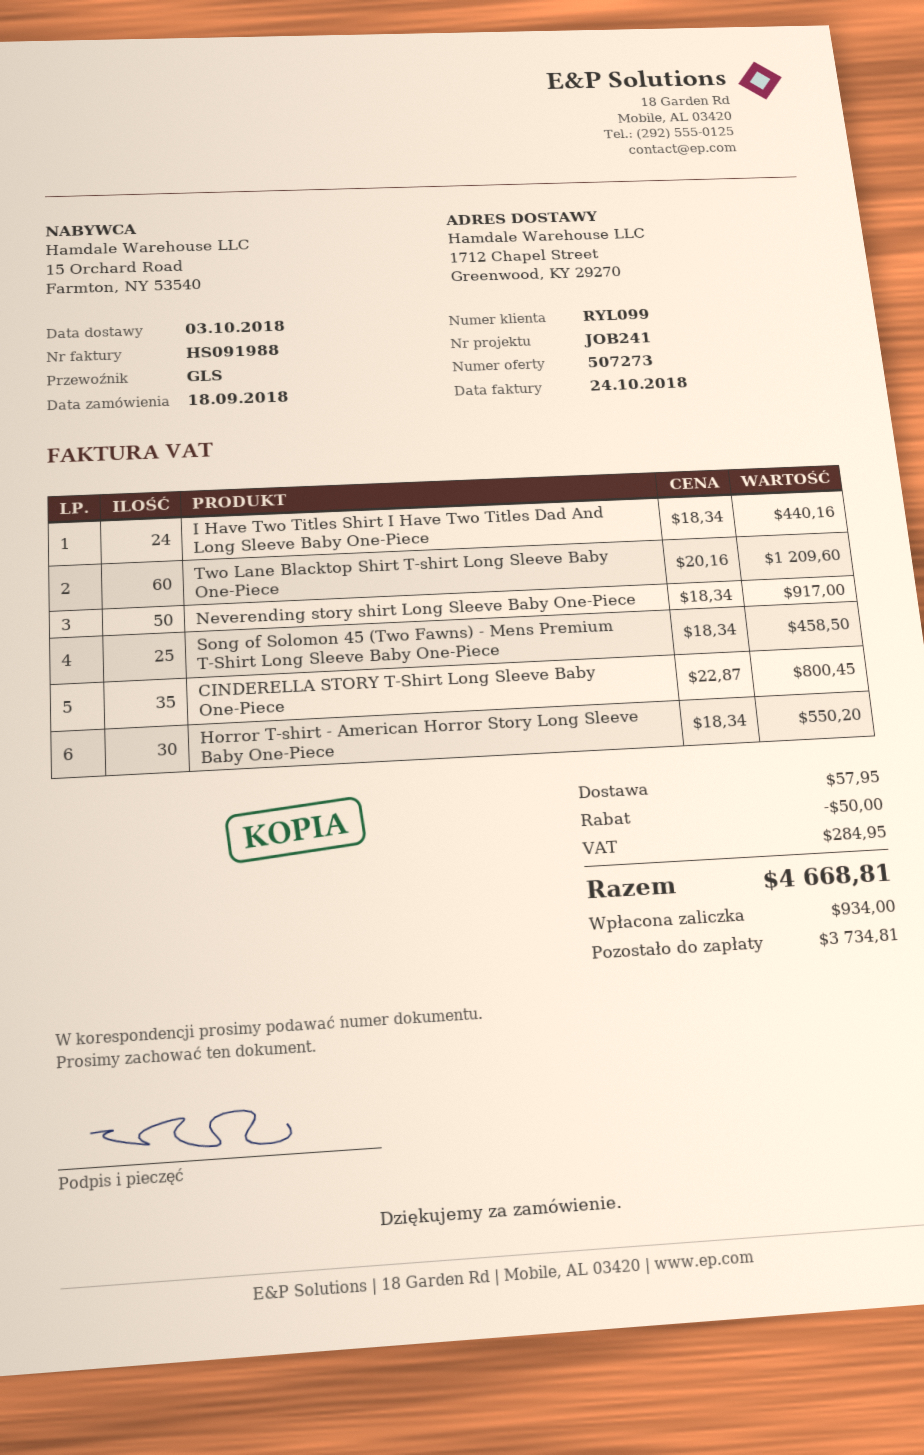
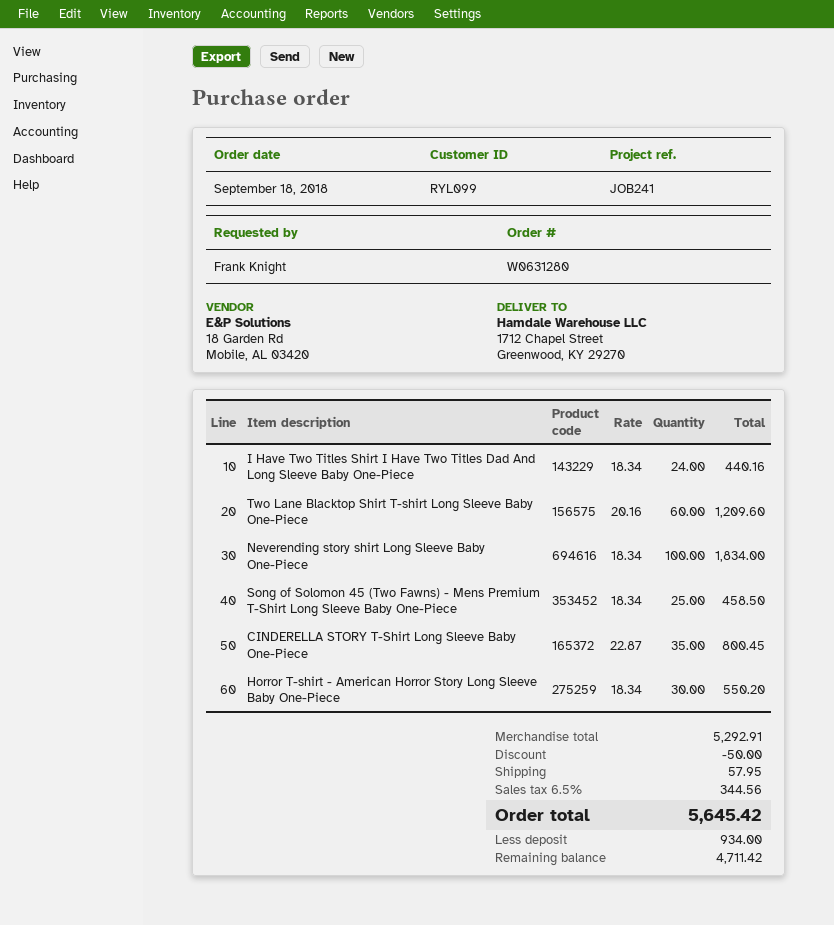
Neverending story shirt Long Sleeve Baby One-Piece: 50 x 18.34 = 917.00 -> 100 x 18.34 = 1834.00
tax: 284.95 -> 344.56
total: 4668.81 -> 5645.42
balance: 3734.81 -> 4711.42

